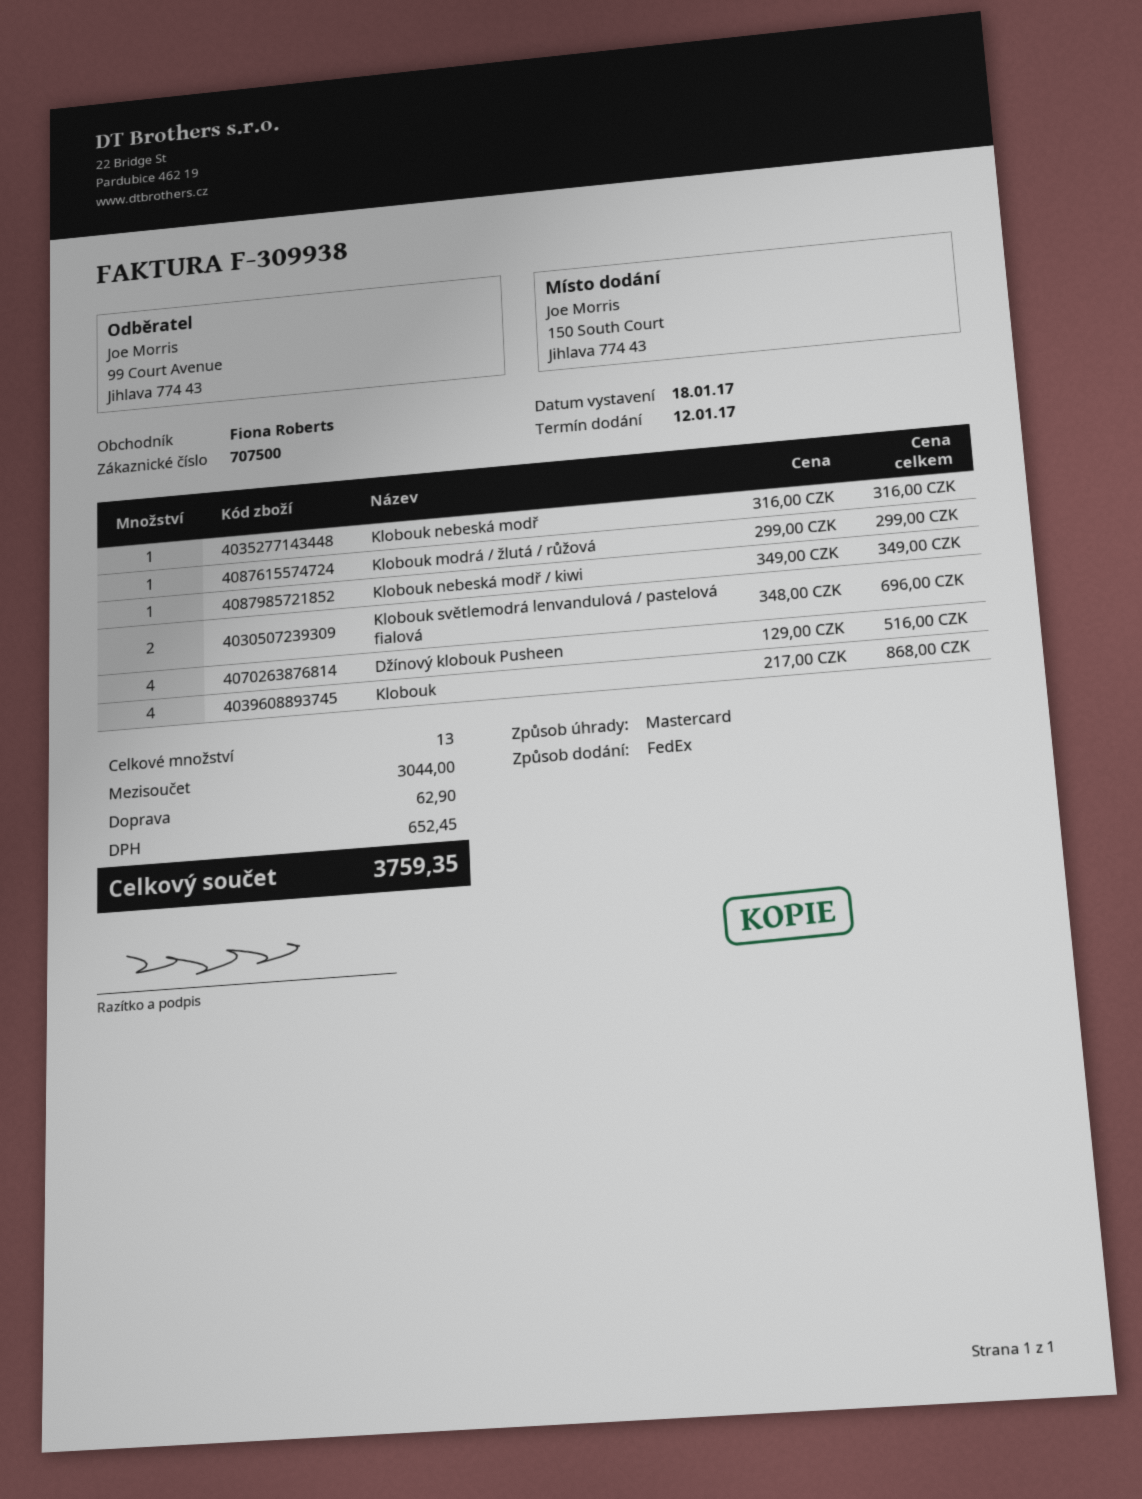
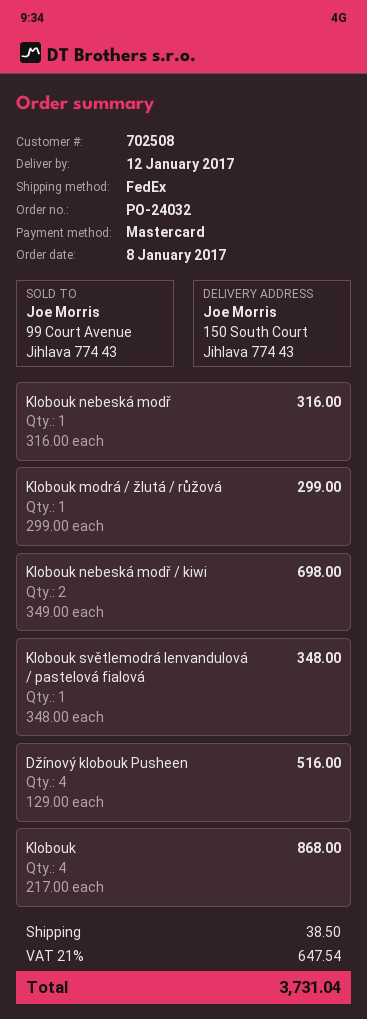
customer number: 707500 -> 702508
Klobouk nebeská modř / kiwi: 1 x 349.00 = 349.00 -> 2 x 349.00 = 698.00
Klobouk světlemodrá lenvandulová / pastelová fialová: 2 x 348.00 = 696.00 -> 1 x 348.00 = 348.00
shipping: 62.90 -> 38.50
tax: 652.45 -> 647.54
total: 3759.35 -> 3731.04

